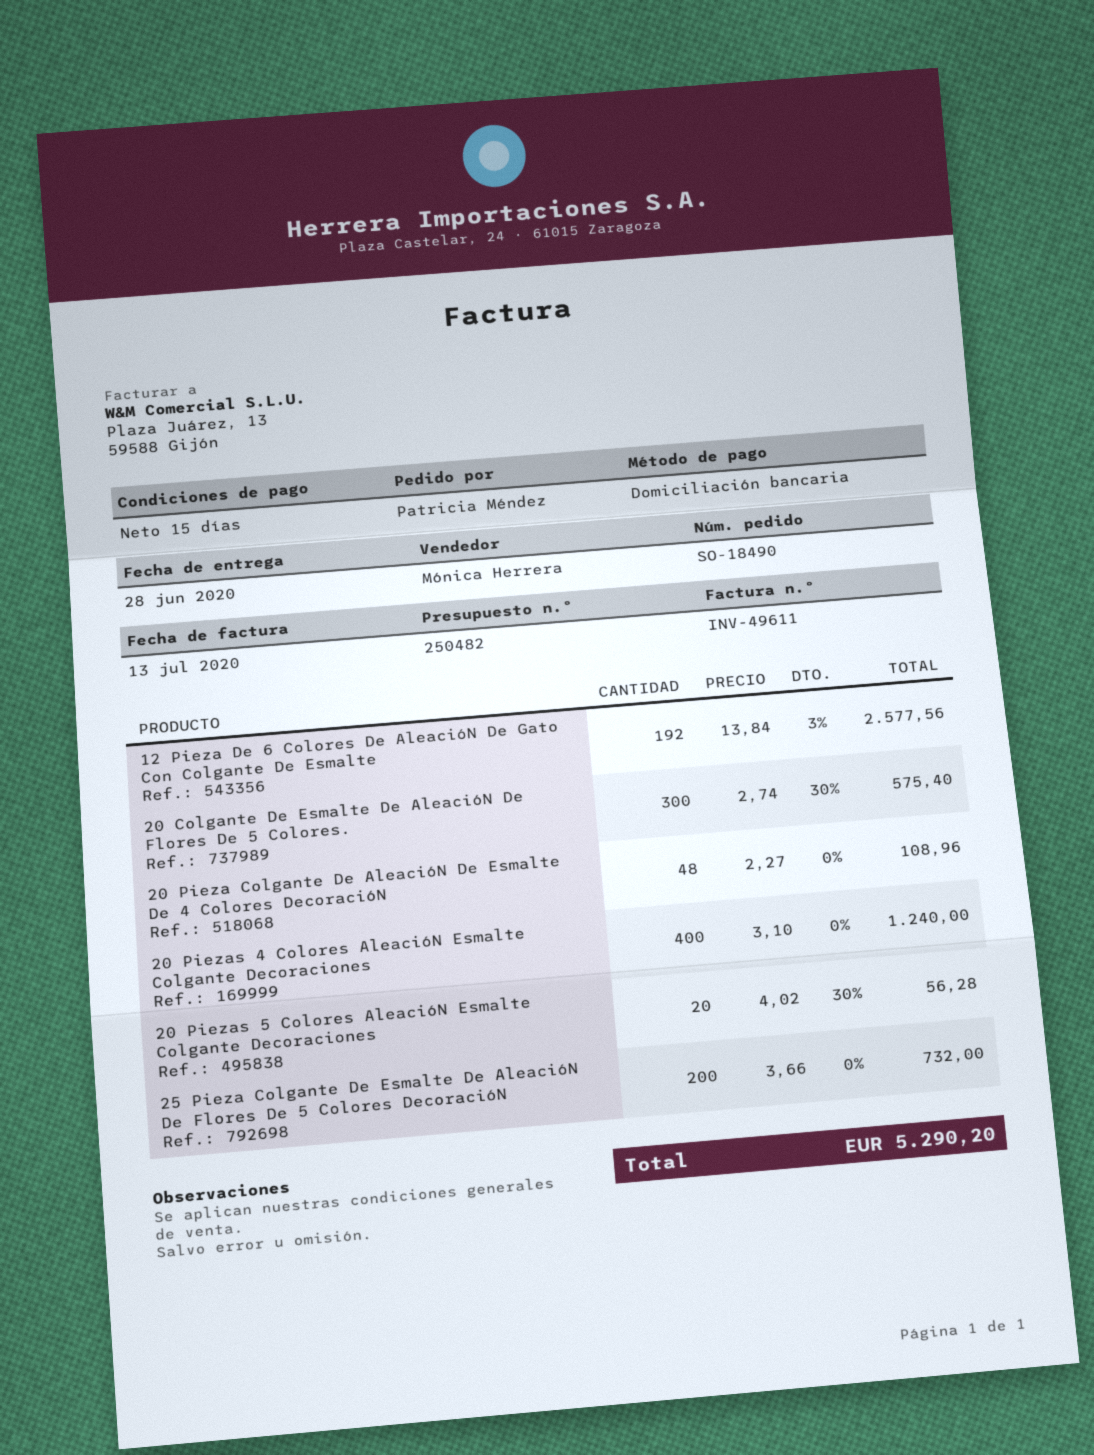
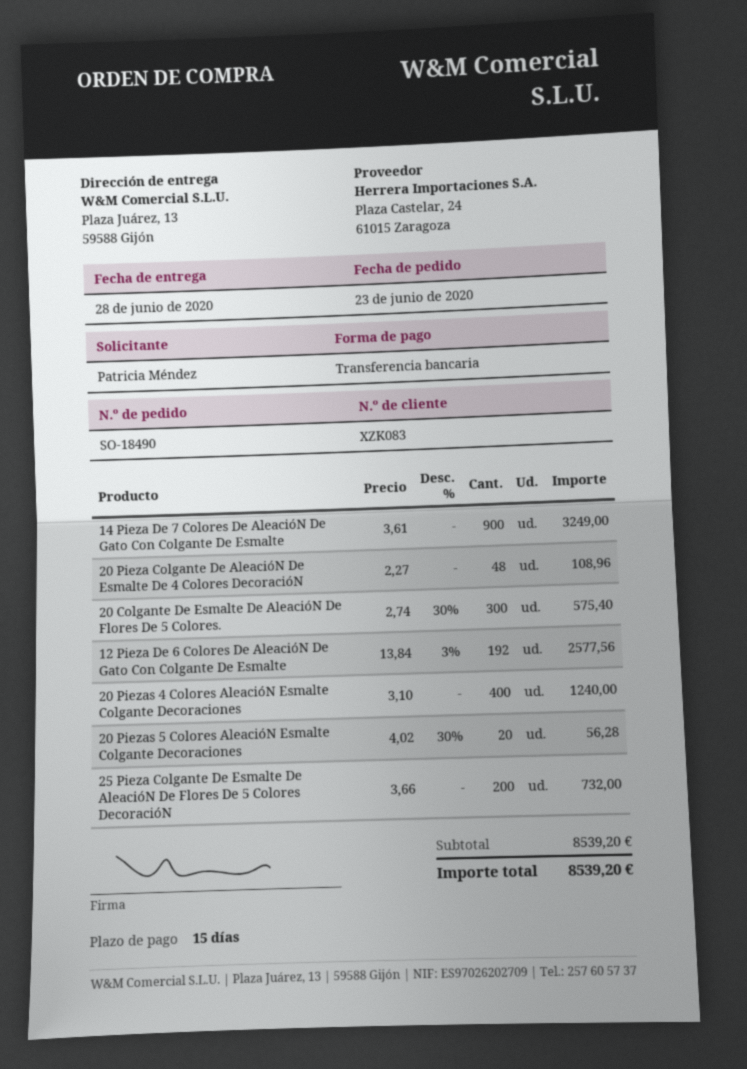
payment method: direct debit -> bank transfer
14 Pieza De 7 Colores De AleacióN De Gato Con Colgante De Esmalte: none -> 900 x 3.61 = 3249.00
total: 5290.20 -> 8539.20

